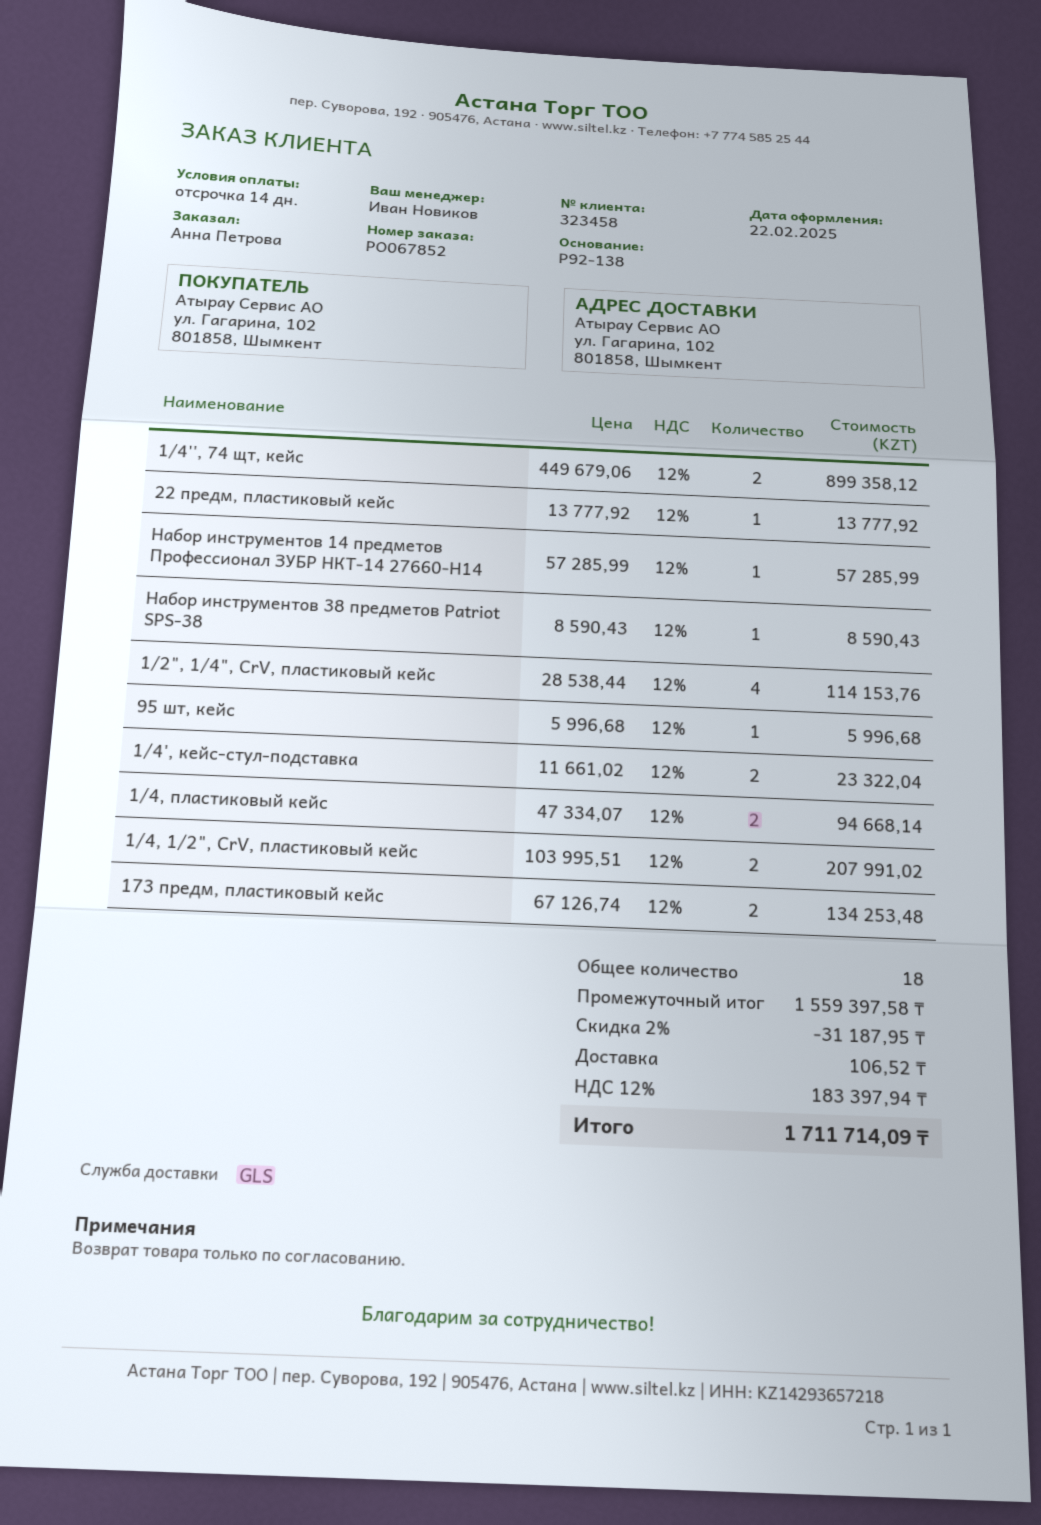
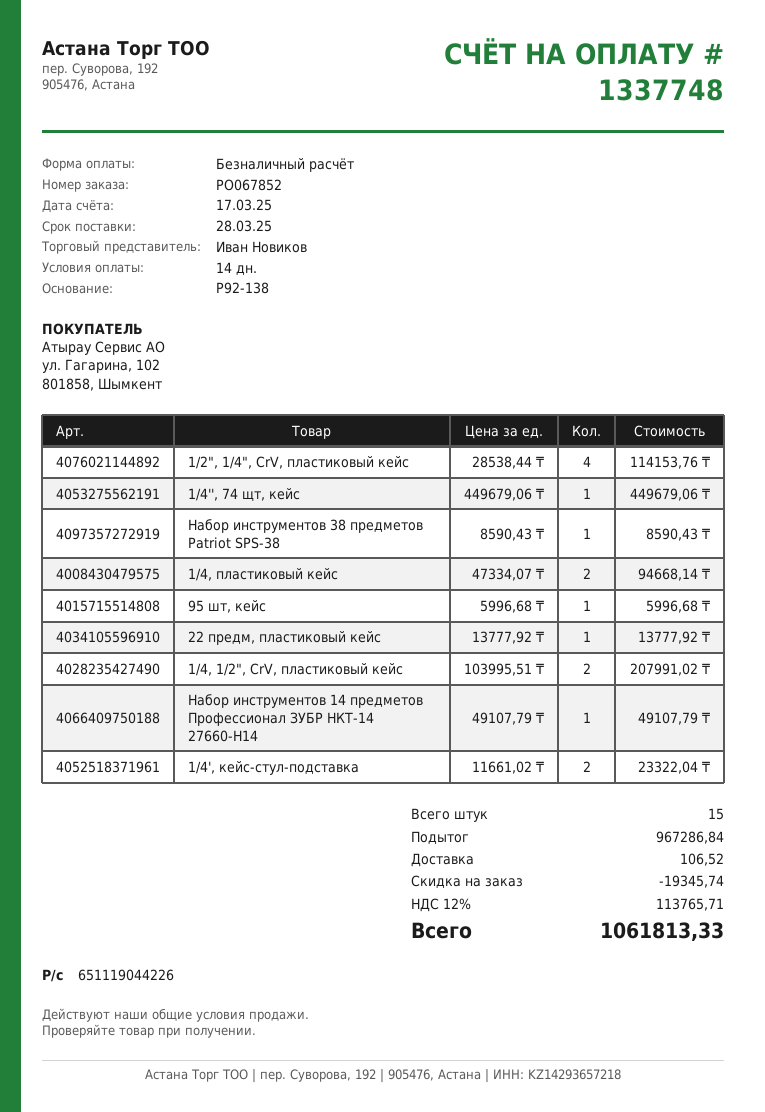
1/4'', 74 щт, кейс: 2 x 449679.06 = 899358.12 -> 1 x 449679.06 = 449679.06
Набор инструментов 14 предметов Профессионал ЗУБР НКТ-14 27660-H14: 1 x 57285.99 = 57285.99 -> 1 x 49107.79 = 49107.79
173 предм, пластиковый кейс: 2 x 67126.74 = 134253.48 -> none
total quantity: 18 -> 15
subtotal: 1559397.58 -> 967286.84
discount: 31187.95 -> 19345.74
tax: 12% = 183397.94 -> 12% = 113765.71
total: 1711714.09 -> 1061813.33

